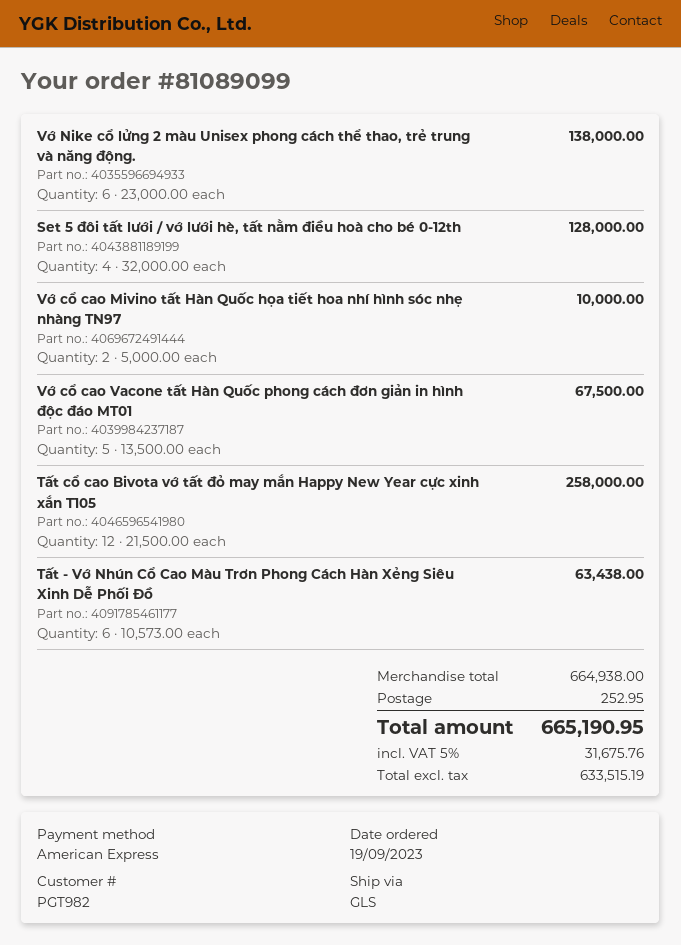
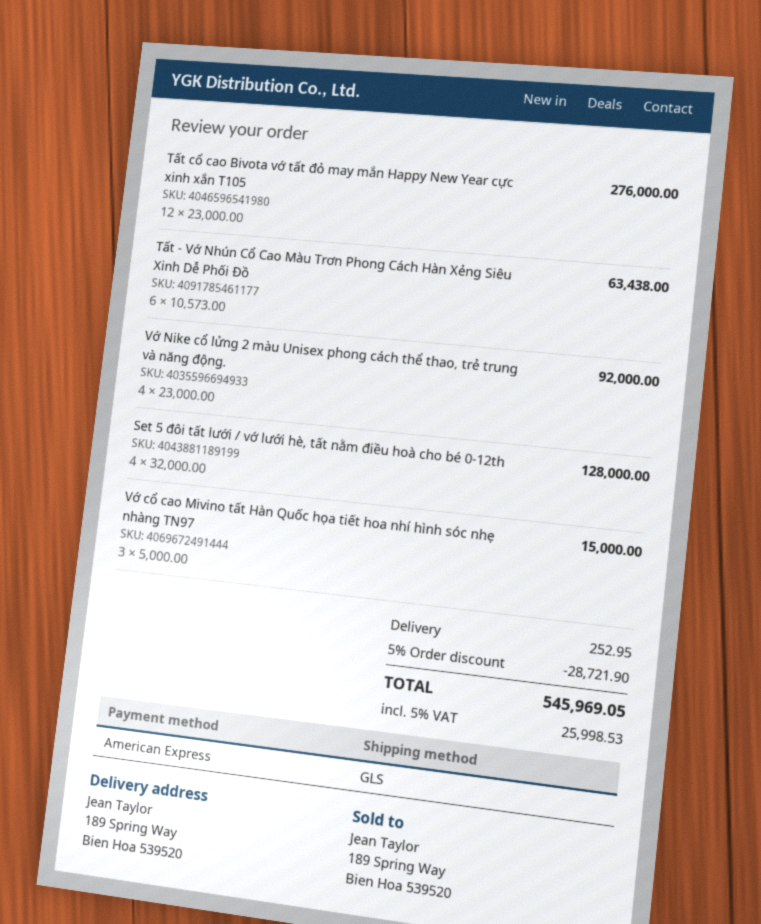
Vớ Nike cổ lửng 2 màu Unisex phong cách thể thao, trẻ trung và năng động.: 6 x 23000.00 = 138000.00 -> 4 x 23000.00 = 92000.00
Vớ cổ cao Mivino tất Hàn Quốc họa tiết hoa nhí hình sóc nhẹ nhàng TN97: 2 x 5000.00 = 10000.00 -> 3 x 5000.00 = 15000.00
Vớ cổ cao Vacone tất Hàn Quốc phong cách đơn giản in hình độc đáo MT01: 5 x 13500.00 = 67500.00 -> none
Tất cổ cao Bivota vớ tất đỏ may mắn Happy New Year cực xinh xắn T105: 12 x 21500.00 = 258000.00 -> 12 x 23000.00 = 276000.00
discount: none -> 5% = 28721.90
tax: 5% = 31675.76 -> 5% = 25998.53
total: 665190.95 -> 545969.05

